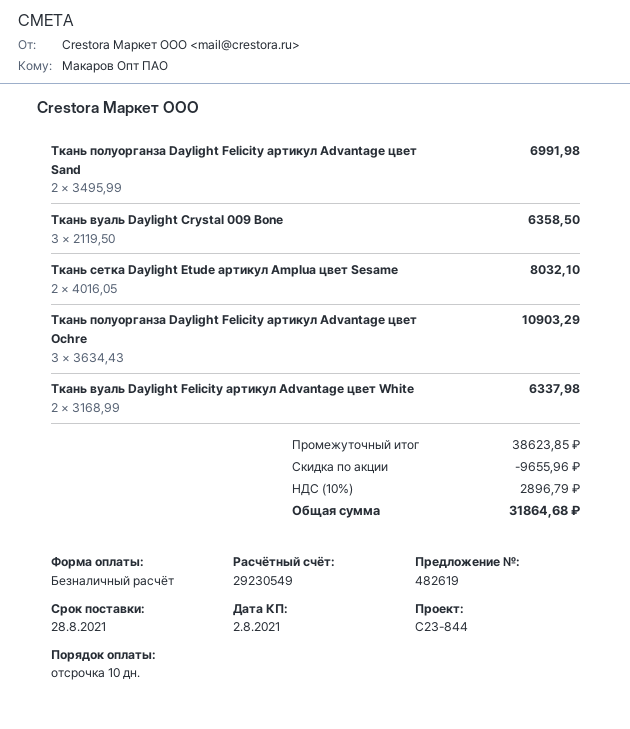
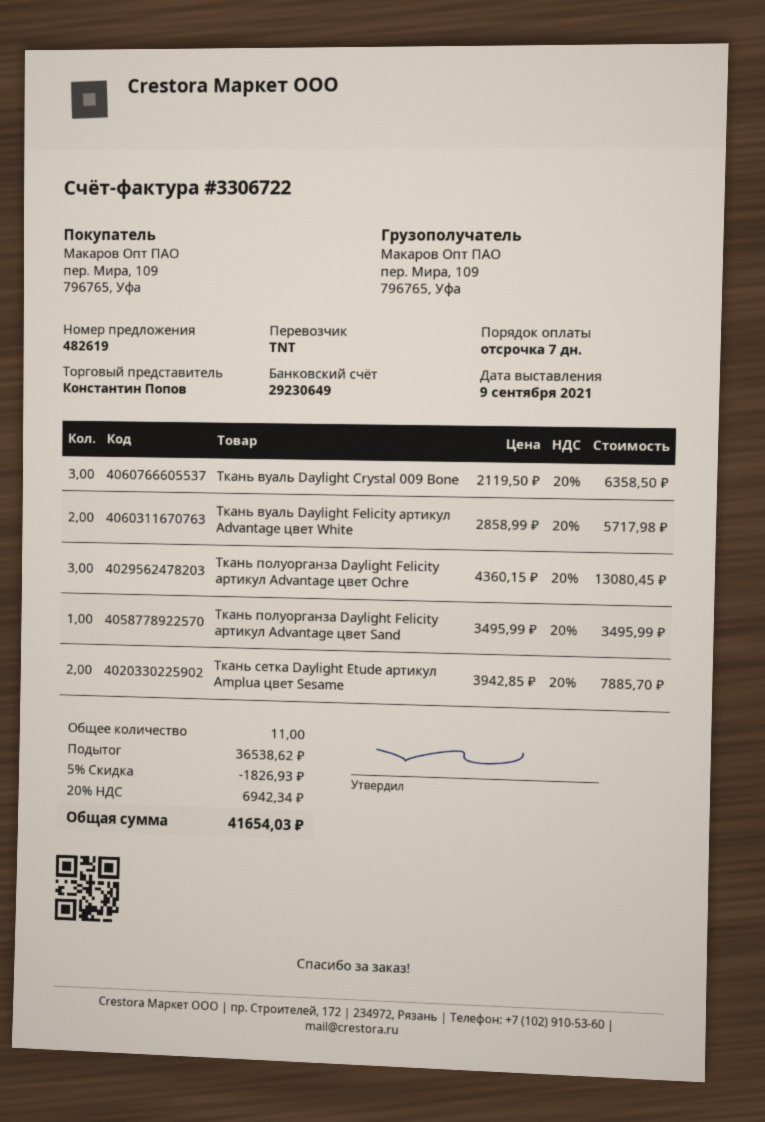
payment terms: 10 days -> 7 days
bank account: 29230549 -> 29230649
Ткань полуорганза Daylight Felicity артикул Advantage цвет Sand: 2 x 3495.99 = 6991.98 -> 1 x 3495.99 = 3495.99
Ткань сетка Daylight Etude артикул Amplua цвет Sesame: 2 x 4016.05 = 8032.10 -> 2 x 3942.85 = 7885.70
Ткань полуорганза Daylight Felicity артикул Advantage цвет Ochre: 3 x 3634.43 = 10903.29 -> 3 x 4360.15 = 13080.45
Ткань вуаль Daylight Felicity артикул Advantage цвет White: 2 x 3168.99 = 6337.98 -> 2 x 2858.99 = 5717.98
subtotal: 38623.85 -> 36538.62
discount: 9655.96 -> 1826.93
tax: 10% = 2896.79 -> 20% = 6942.34
total: 31864.68 -> 41654.03

